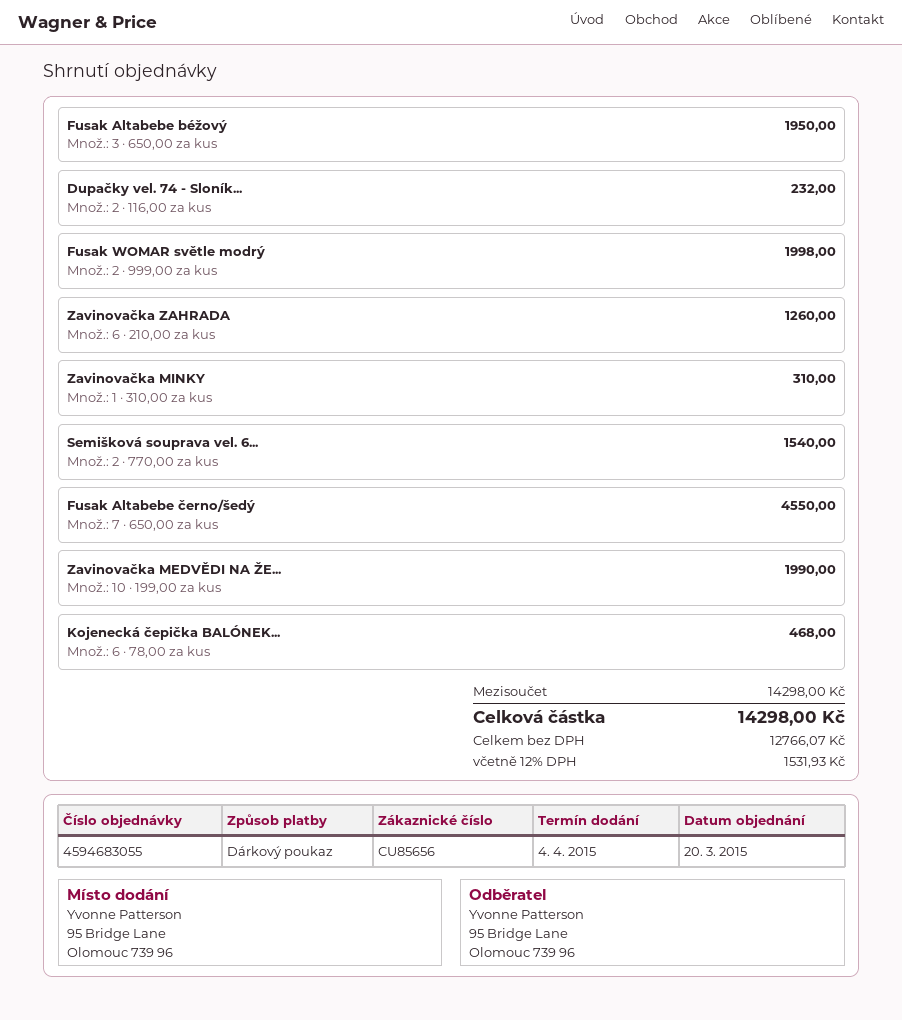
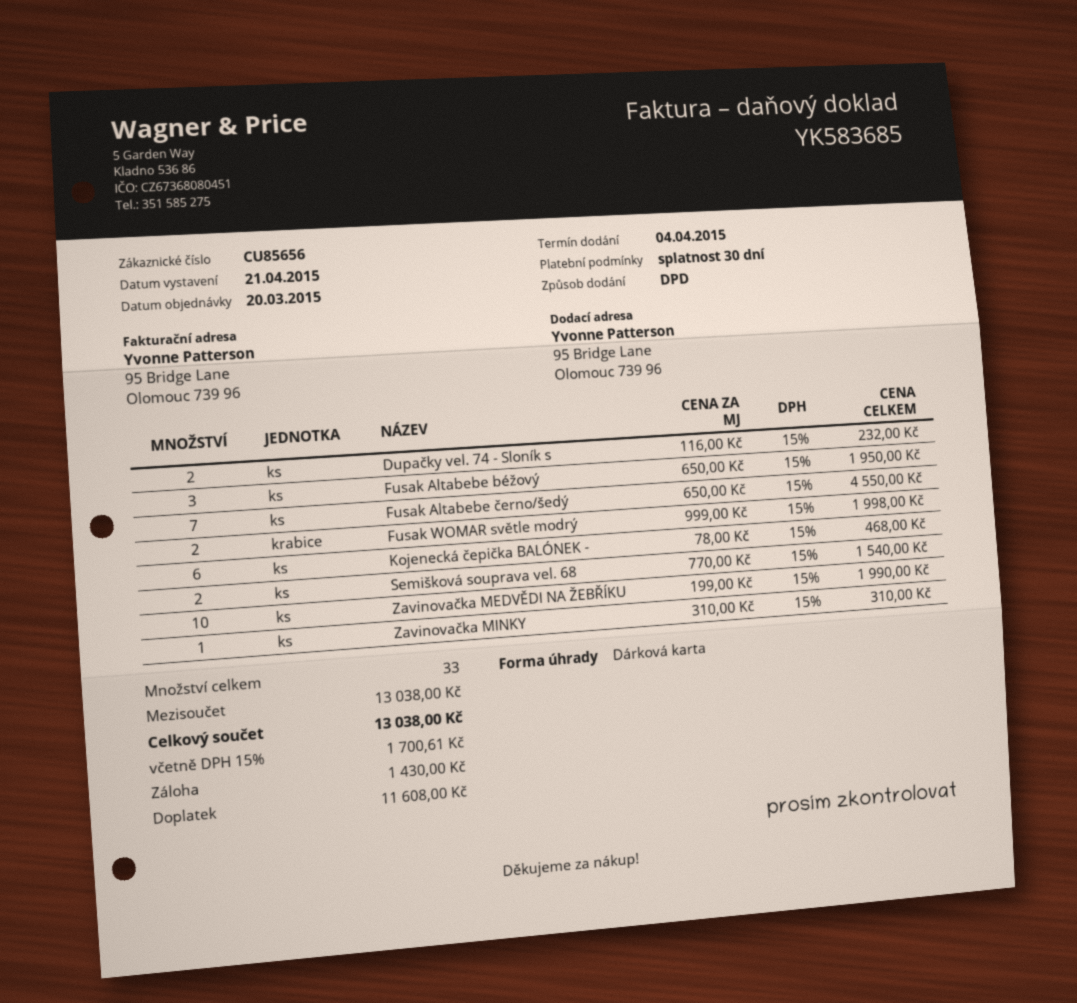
Zavinovačka ZAHRADA: 6 x 210.00 = 1260.00 -> none
subtotal: 14298.00 -> 13038.00
tax: 12% = 1531.93 -> 15% = 1700.61
total: 14298.00 -> 13038.00

